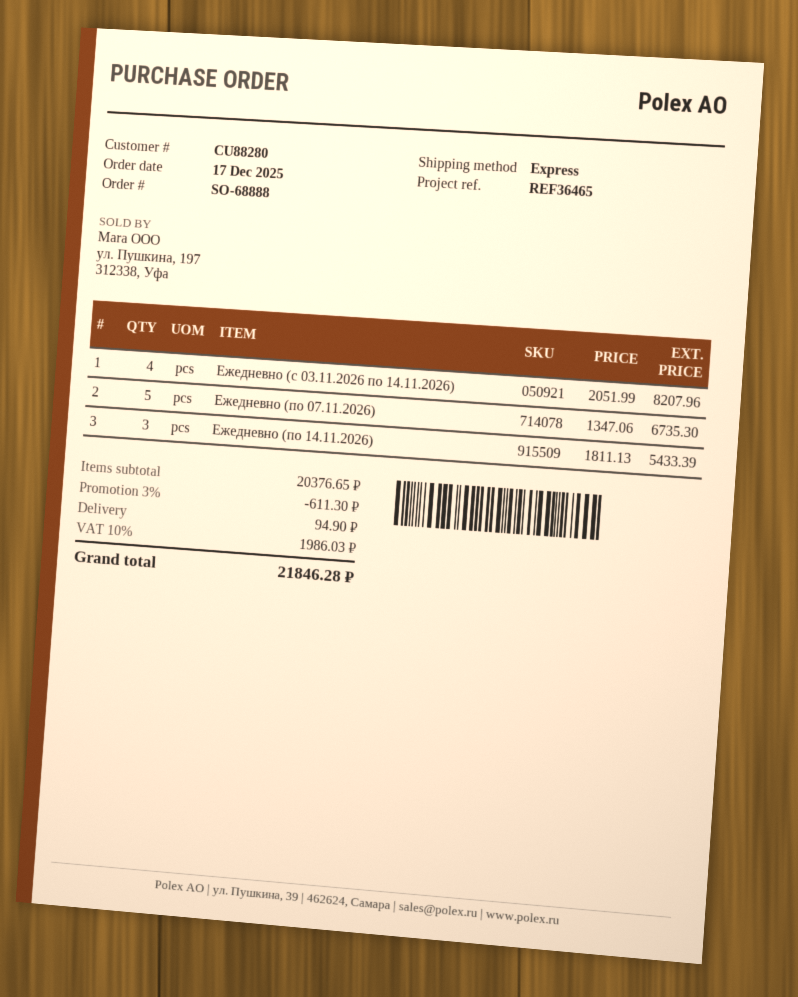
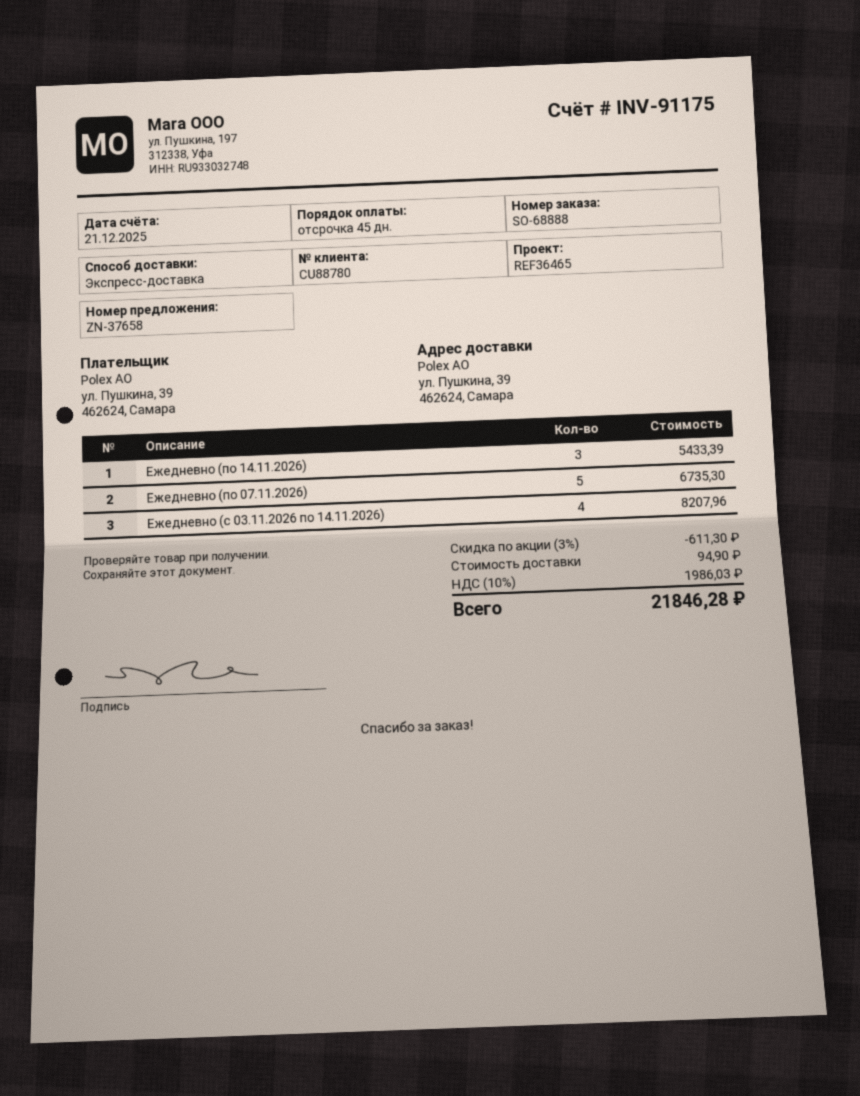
customer number: CU88280 -> CU88780

